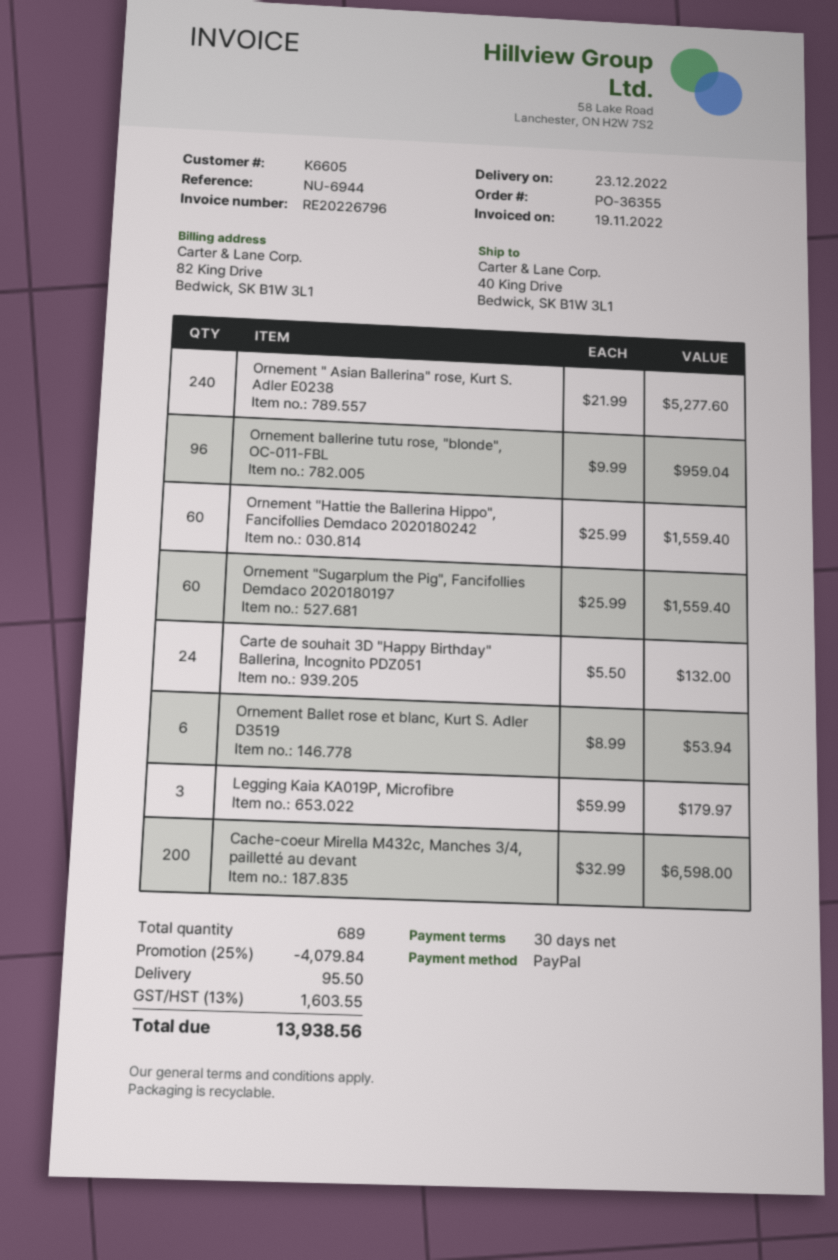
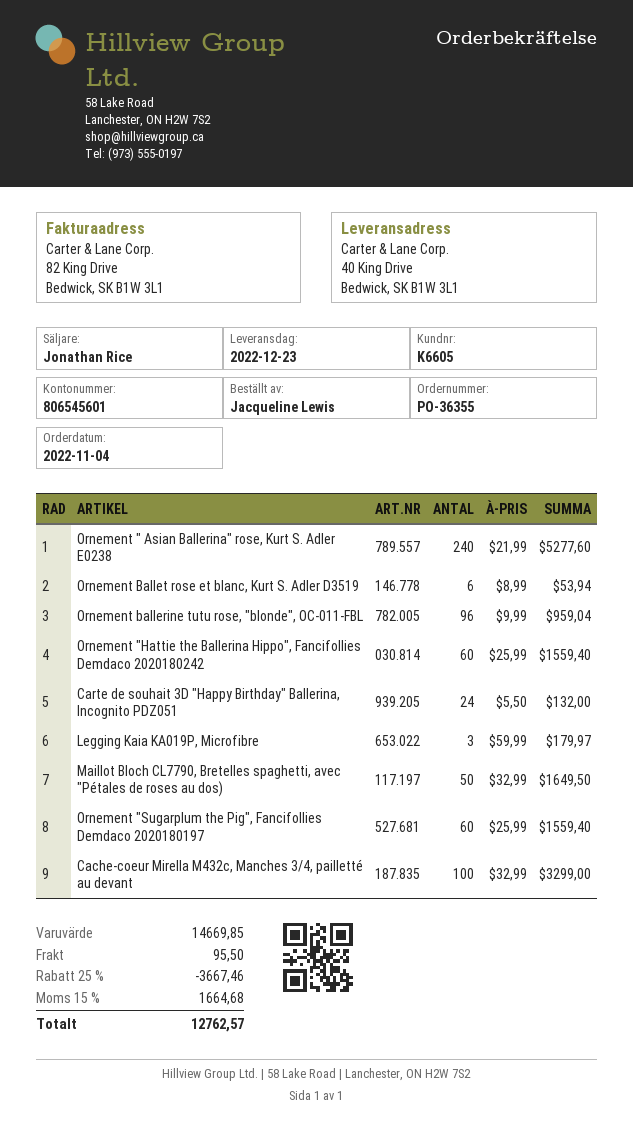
Cache-coeur Mirella M432c, Manches 3/4, pailletté au devant: 200 x 32.99 = 6598.00 -> 100 x 32.99 = 3299.00
Maillot Bloch CL7790, Bretelles spaghetti, avec "Pétales de roses au dos): none -> 50 x 32.99 = 1649.50
discount: 25% = 4079.84 -> 25% = 3667.46
tax: 13% = 1603.55 -> 15% = 1664.68
total: 13938.56 -> 12762.57

